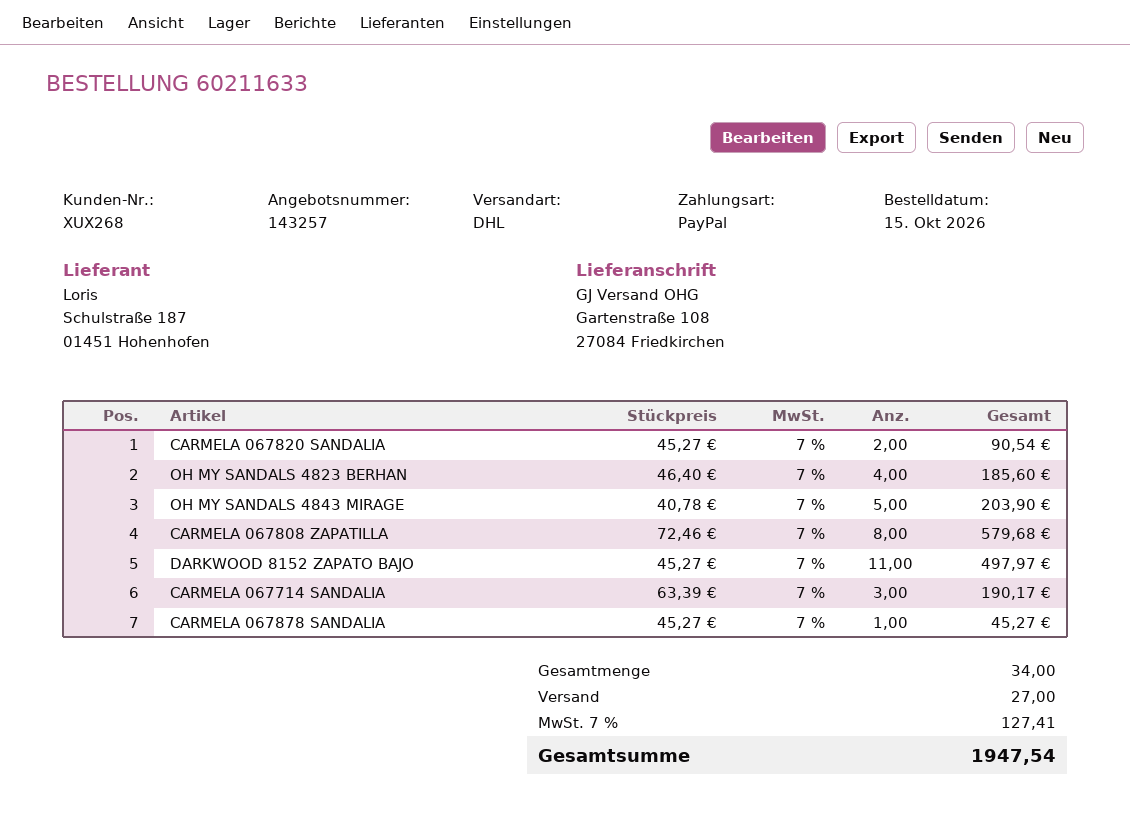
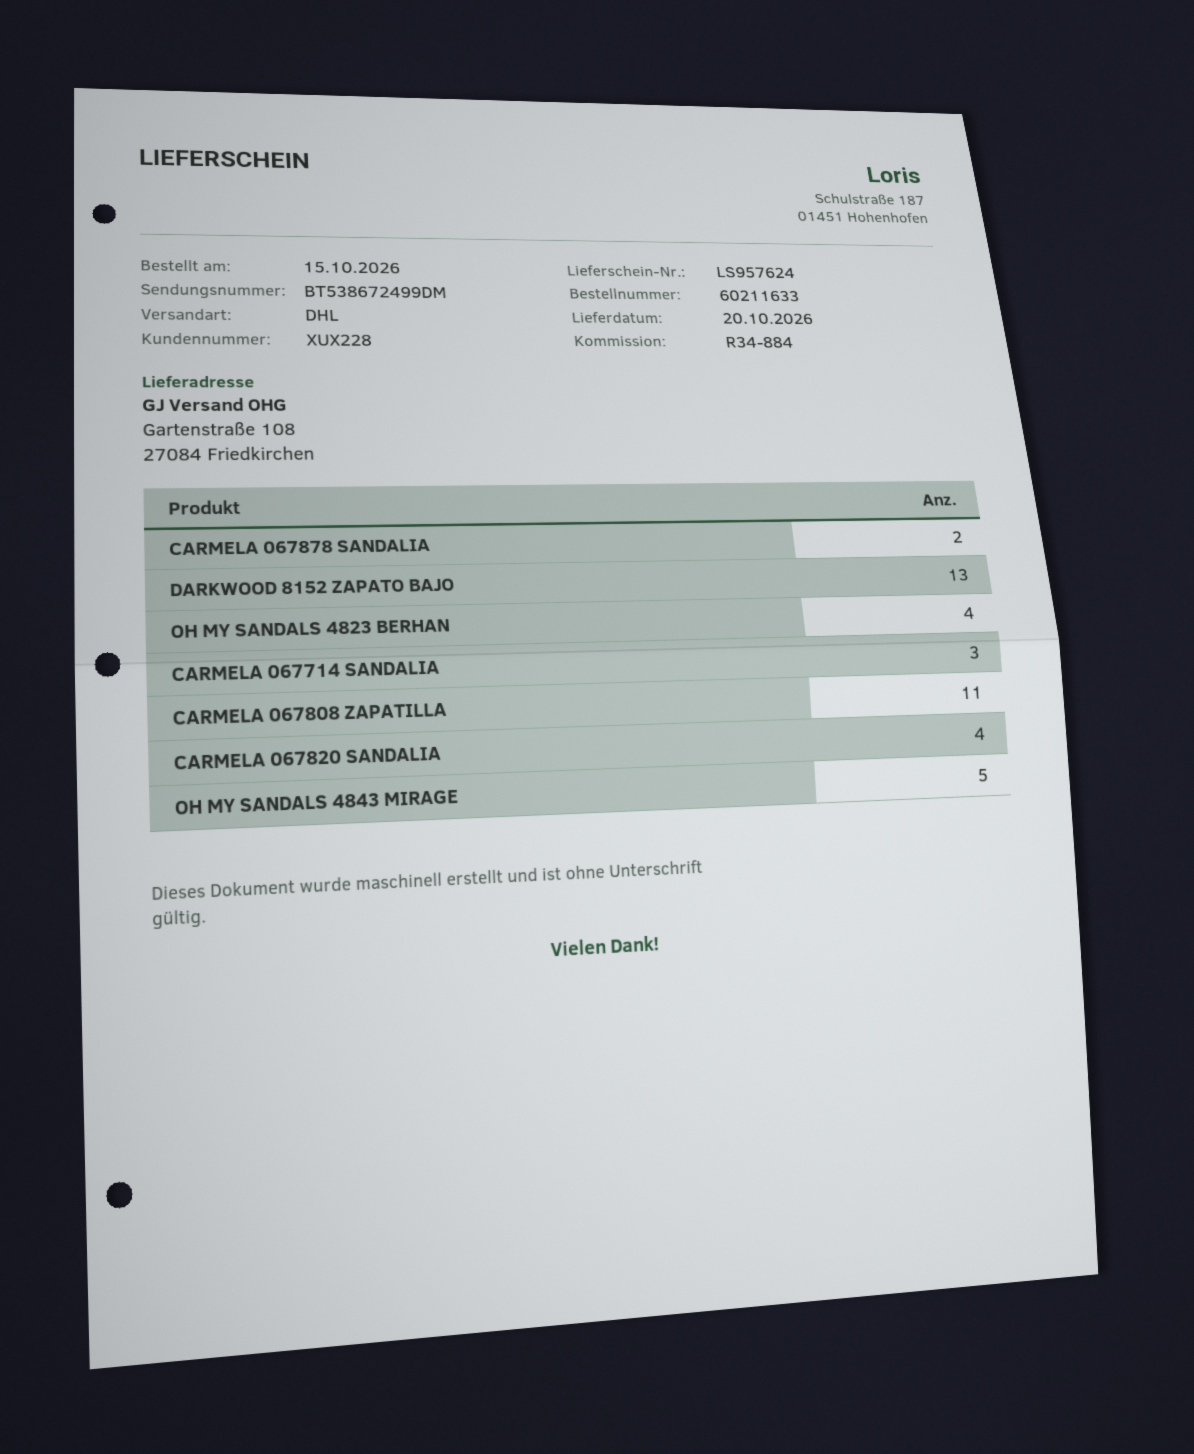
customer number: XUX268 -> XUX228
CARMELA 067820 SANDALIA: 2 -> 4
CARMELA 067808 ZAPATILLA: 8 -> 11
DARKWOOD 8152 ZAPATO BAJO: 11 -> 13
CARMELA 067878 SANDALIA: 1 -> 2

